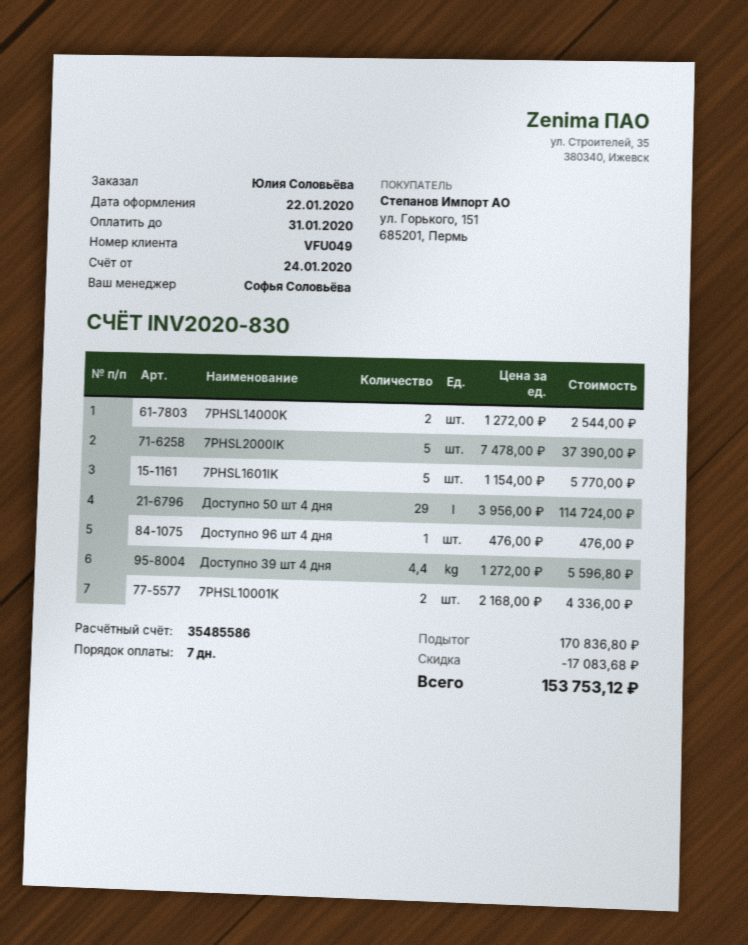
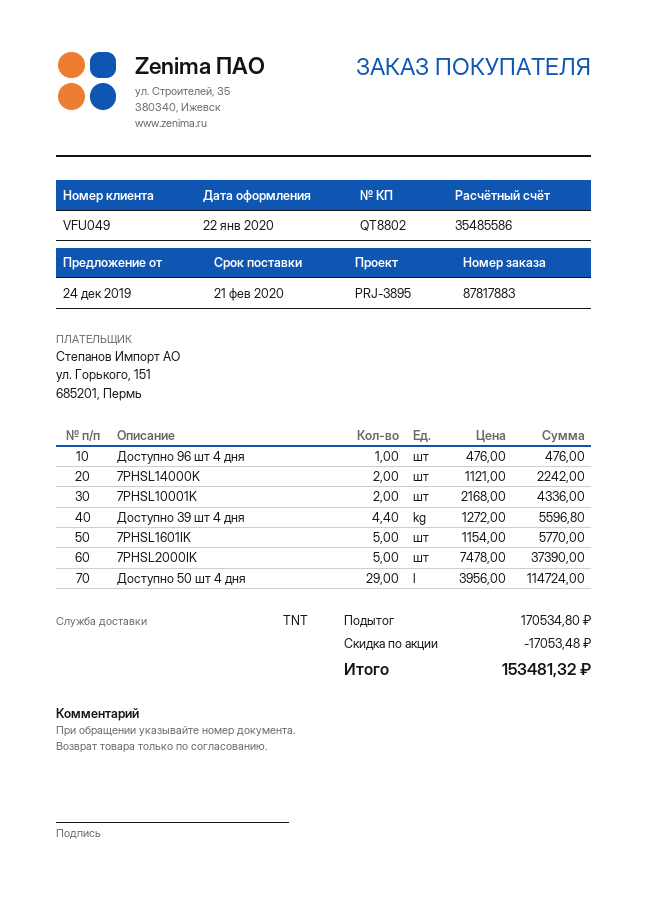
7PHSL14000K: 2 x 1272.00 = 2544.00 -> 2 x 1121.00 = 2242.00
subtotal: 170836.80 -> 170534.80
discount: 17083.68 -> 17053.48
total: 153753.12 -> 153481.32

